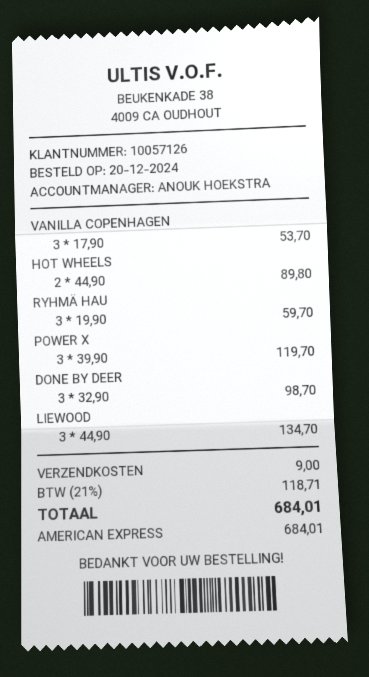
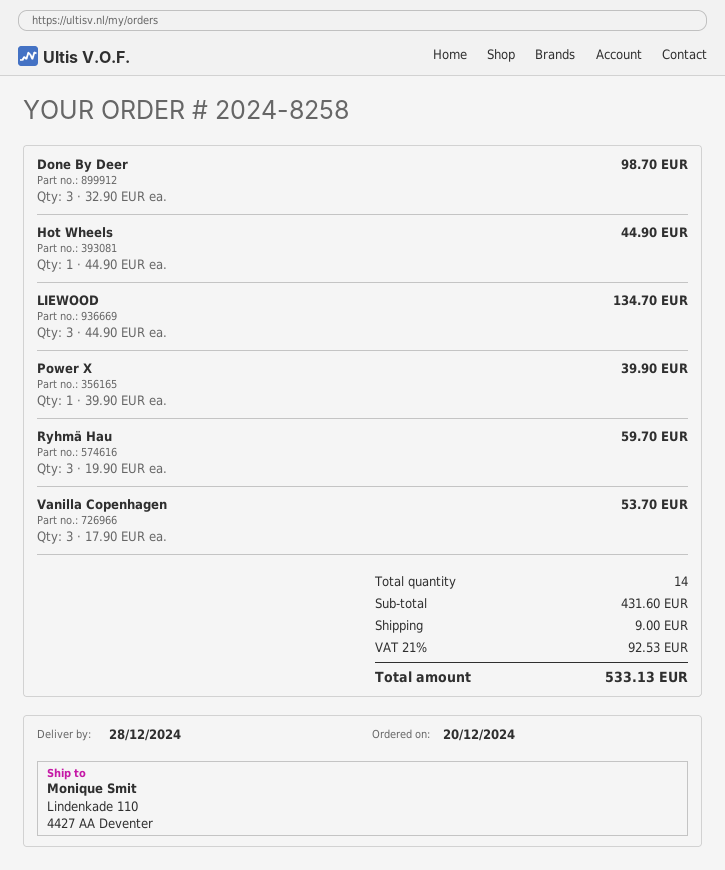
HOT WHEELS: 2 x 44.90 = 89.80 -> 1 x 44.90 = 44.90
POWER X: 3 x 39.90 = 119.70 -> 1 x 39.90 = 39.90
tax: 21% = 118.71 -> 21% = 92.53
total: 684.01 -> 533.13

